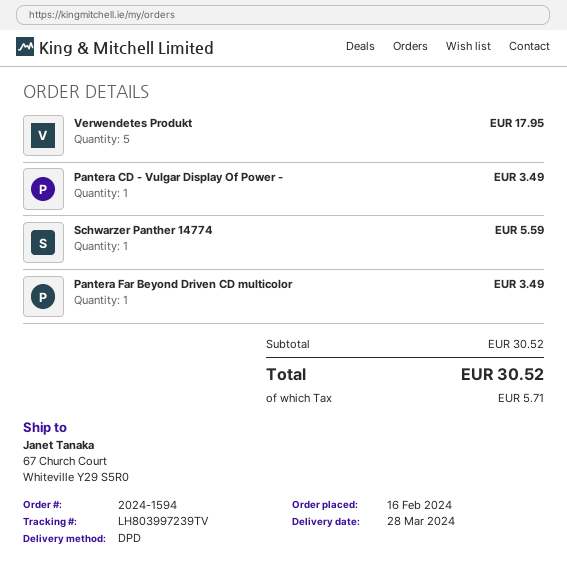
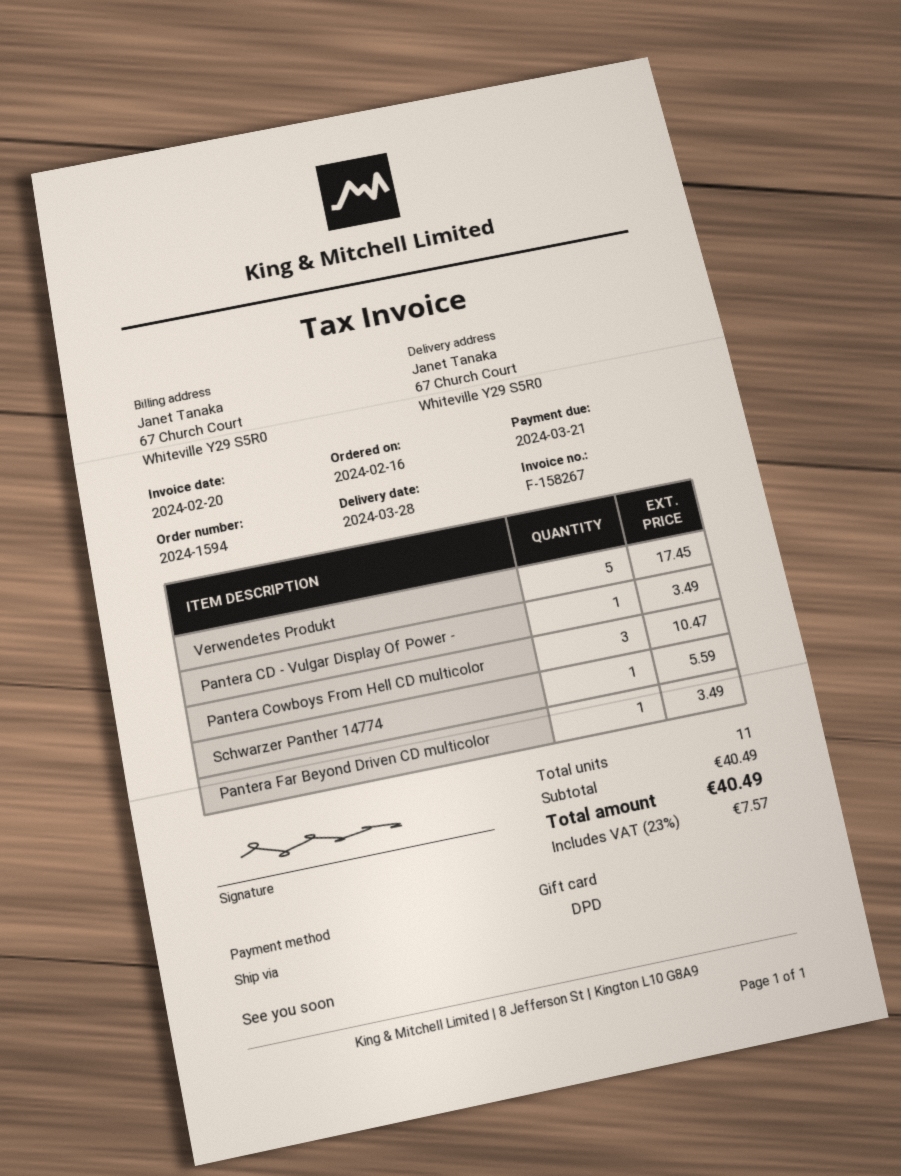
Verwendetes Produkt: 5 for 17.95 -> 5 for 17.45
Pantera Cowboys From Hell CD multicolor: none -> 3 for 10.47
subtotal: 30.52 -> 40.49
tax: 5.71 -> 7.57
total: 30.52 -> 40.49

